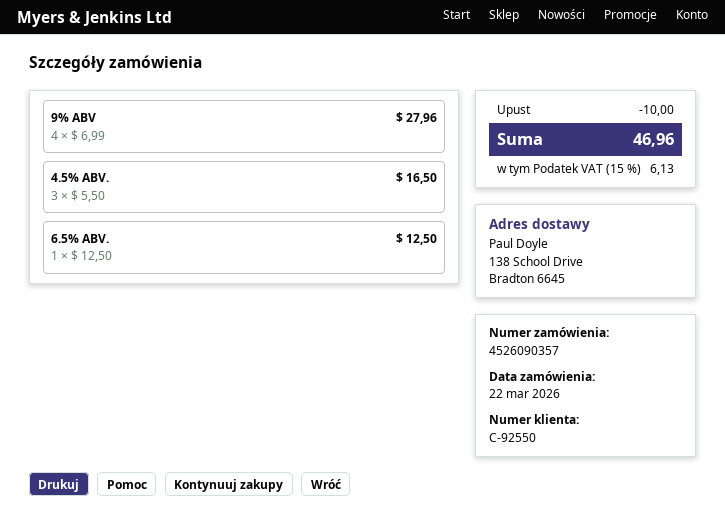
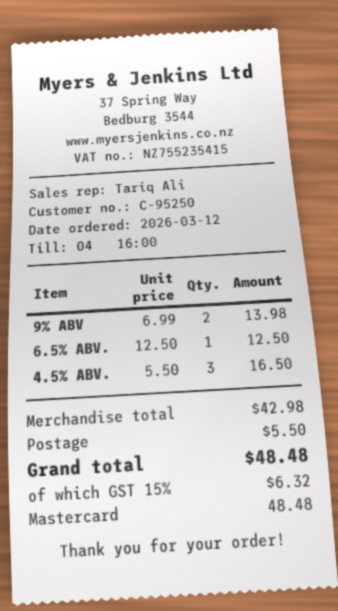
order date: 2026-03-22 -> 2026-03-12
customer number: C-92550 -> C-95250
9% ABV: 4 x 6.99 = 27.96 -> 2 x 6.99 = 13.98
discount: 10.00 -> none
shipping: none -> 5.50
tax: 15% = 6.13 -> 15% = 6.32
total: 46.96 -> 48.48

